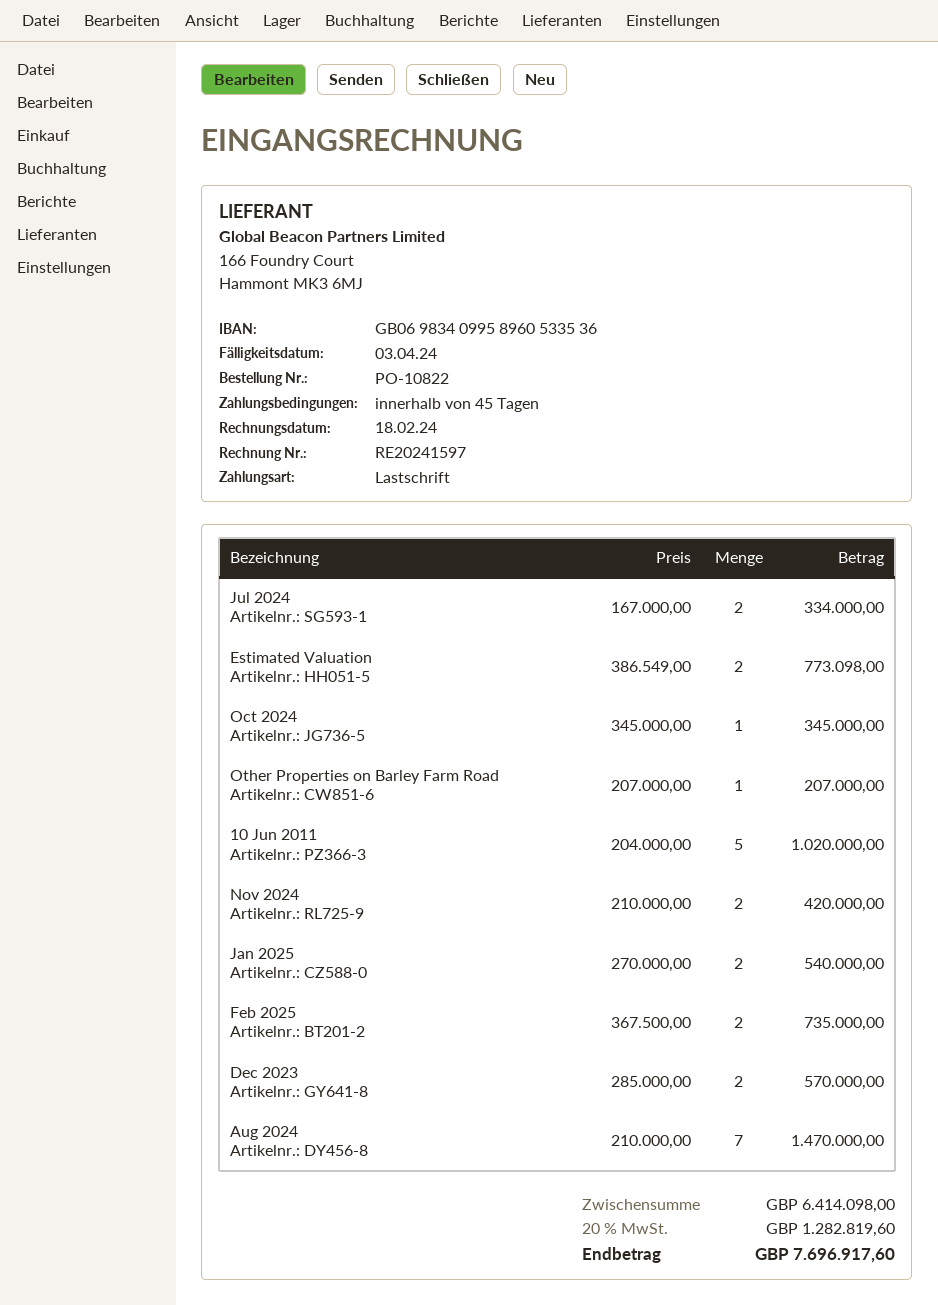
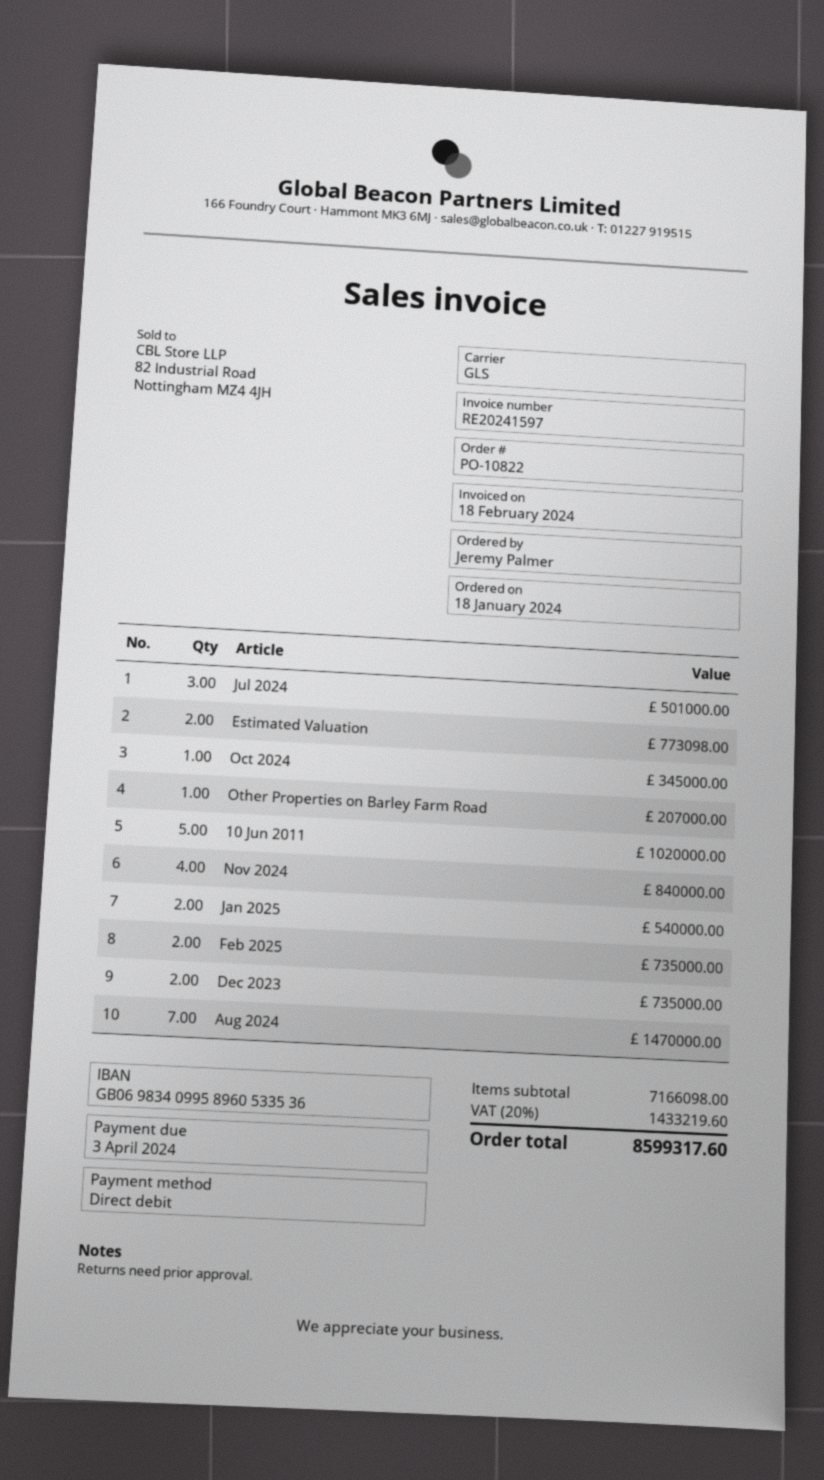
Jul 2024: 2 for 334000.00 -> 3 for 501000.00
Nov 2024: 2 for 420000.00 -> 4 for 840000.00
Dec 2023: 2 for 570000.00 -> 2 for 735000.00
subtotal: 6414098.00 -> 7166098.00
tax: 20% = 1282819.60 -> 20% = 1433219.60
total: 7696917.60 -> 8599317.60

